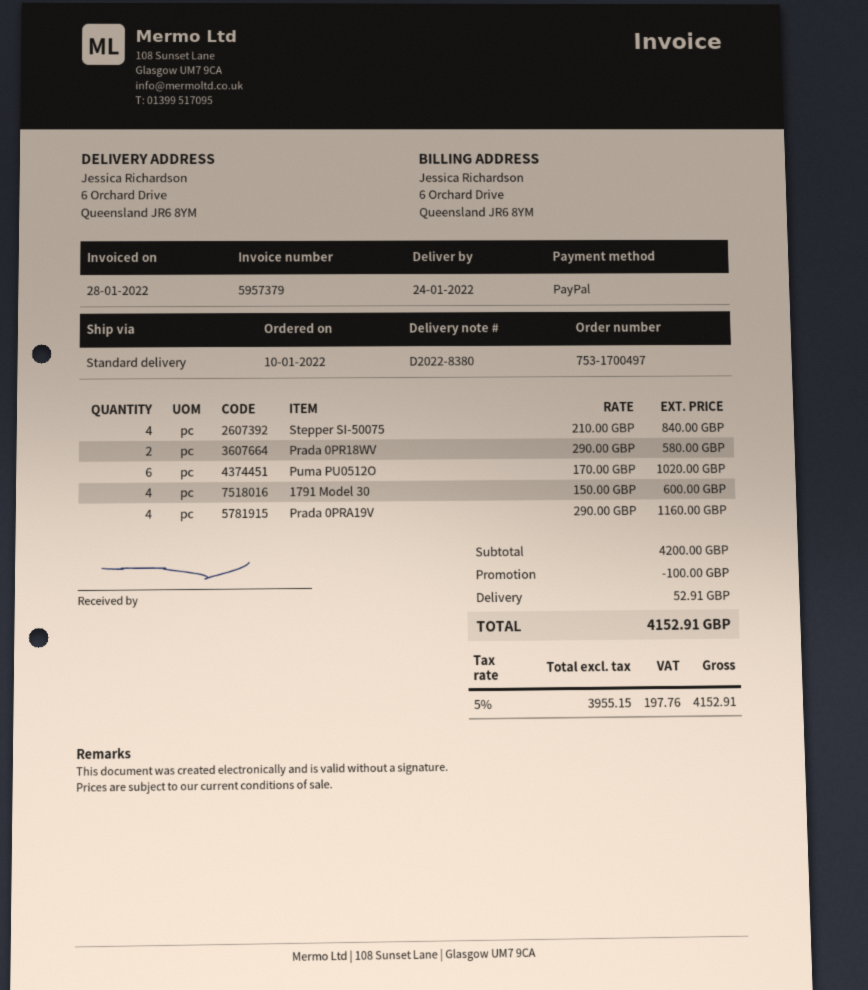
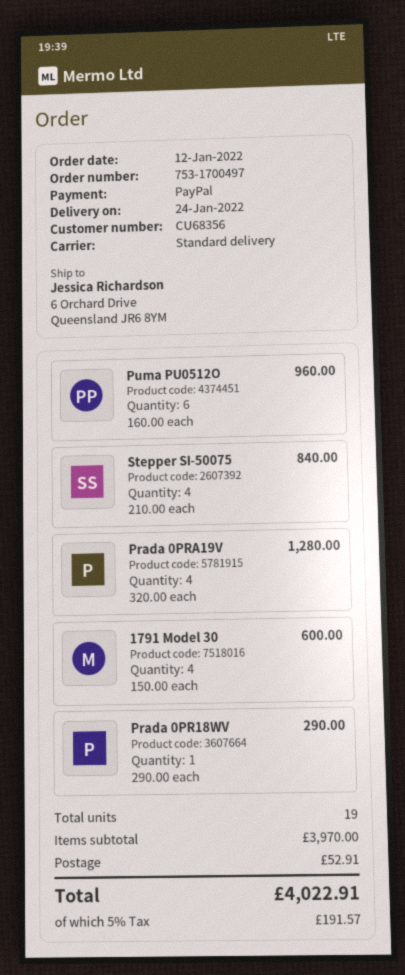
order date: 2022-01-10 -> 2022-01-12
Prada 0PR18WV: 2 x 290.00 = 580.00 -> 1 x 290.00 = 290.00
Puma PU0512O: 6 x 170.00 = 1020.00 -> 6 x 160.00 = 960.00
Prada 0PRA19V: 4 x 290.00 = 1160.00 -> 4 x 320.00 = 1280.00
subtotal: 4200.00 -> 3970.00
discount: 100.00 -> none
tax: 5% = 197.76 -> 5% = 191.57
total: 4152.91 -> 4022.91

